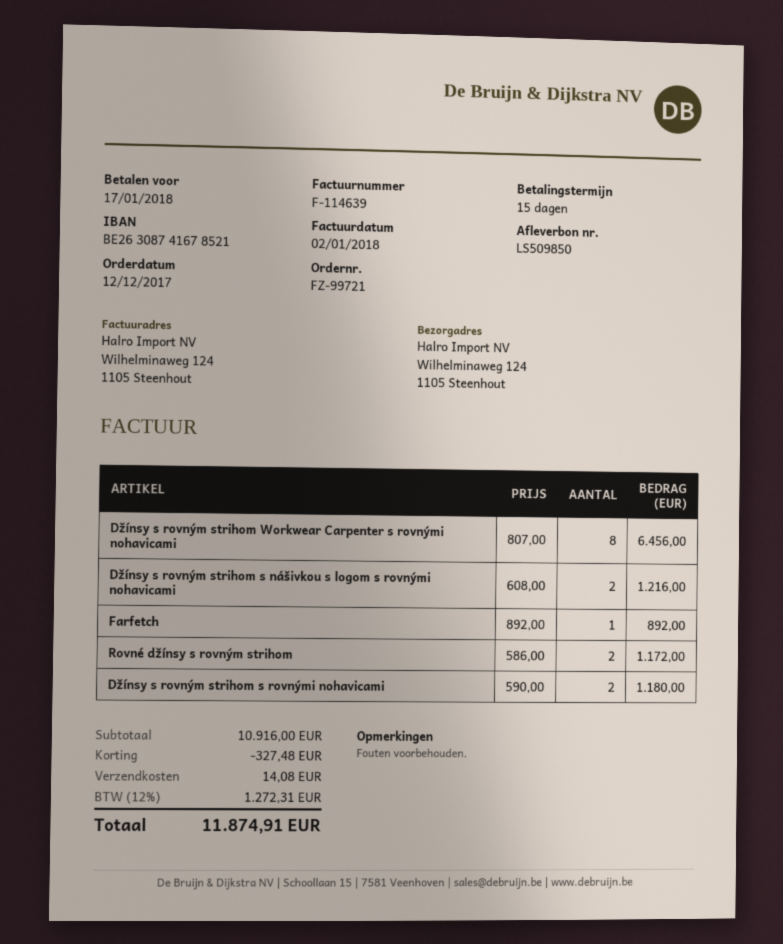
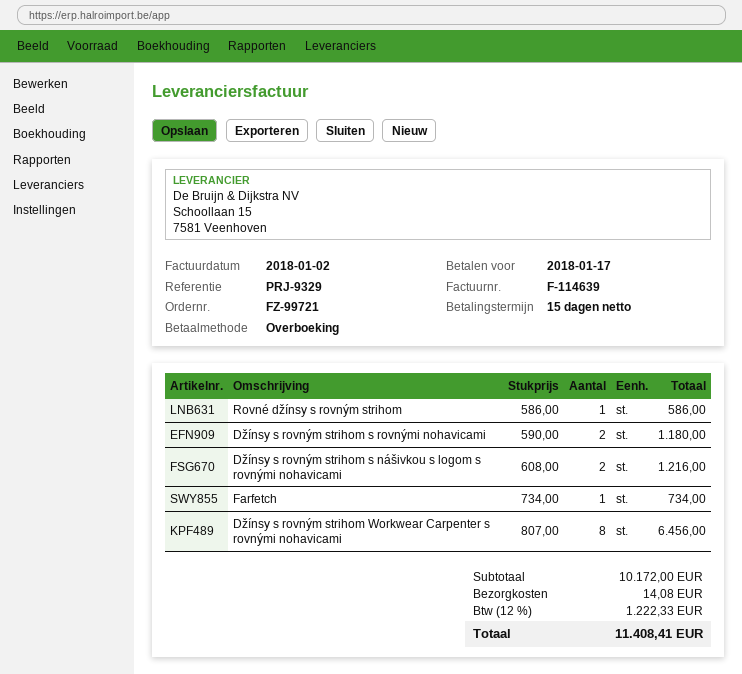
Farfetch: 1 x 892.00 = 892.00 -> 1 x 734.00 = 734.00
Rovné džínsy s rovným strihom: 2 x 586.00 = 1172.00 -> 1 x 586.00 = 586.00
subtotal: 10916.00 -> 10172.00
discount: 327.48 -> none
tax: 12% = 1272.31 -> 12% = 1222.33
total: 11874.91 -> 11408.41

